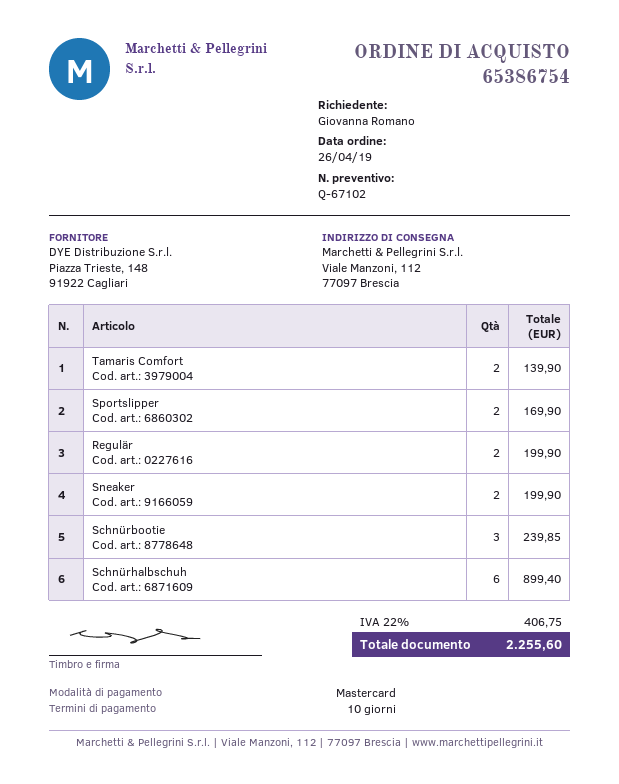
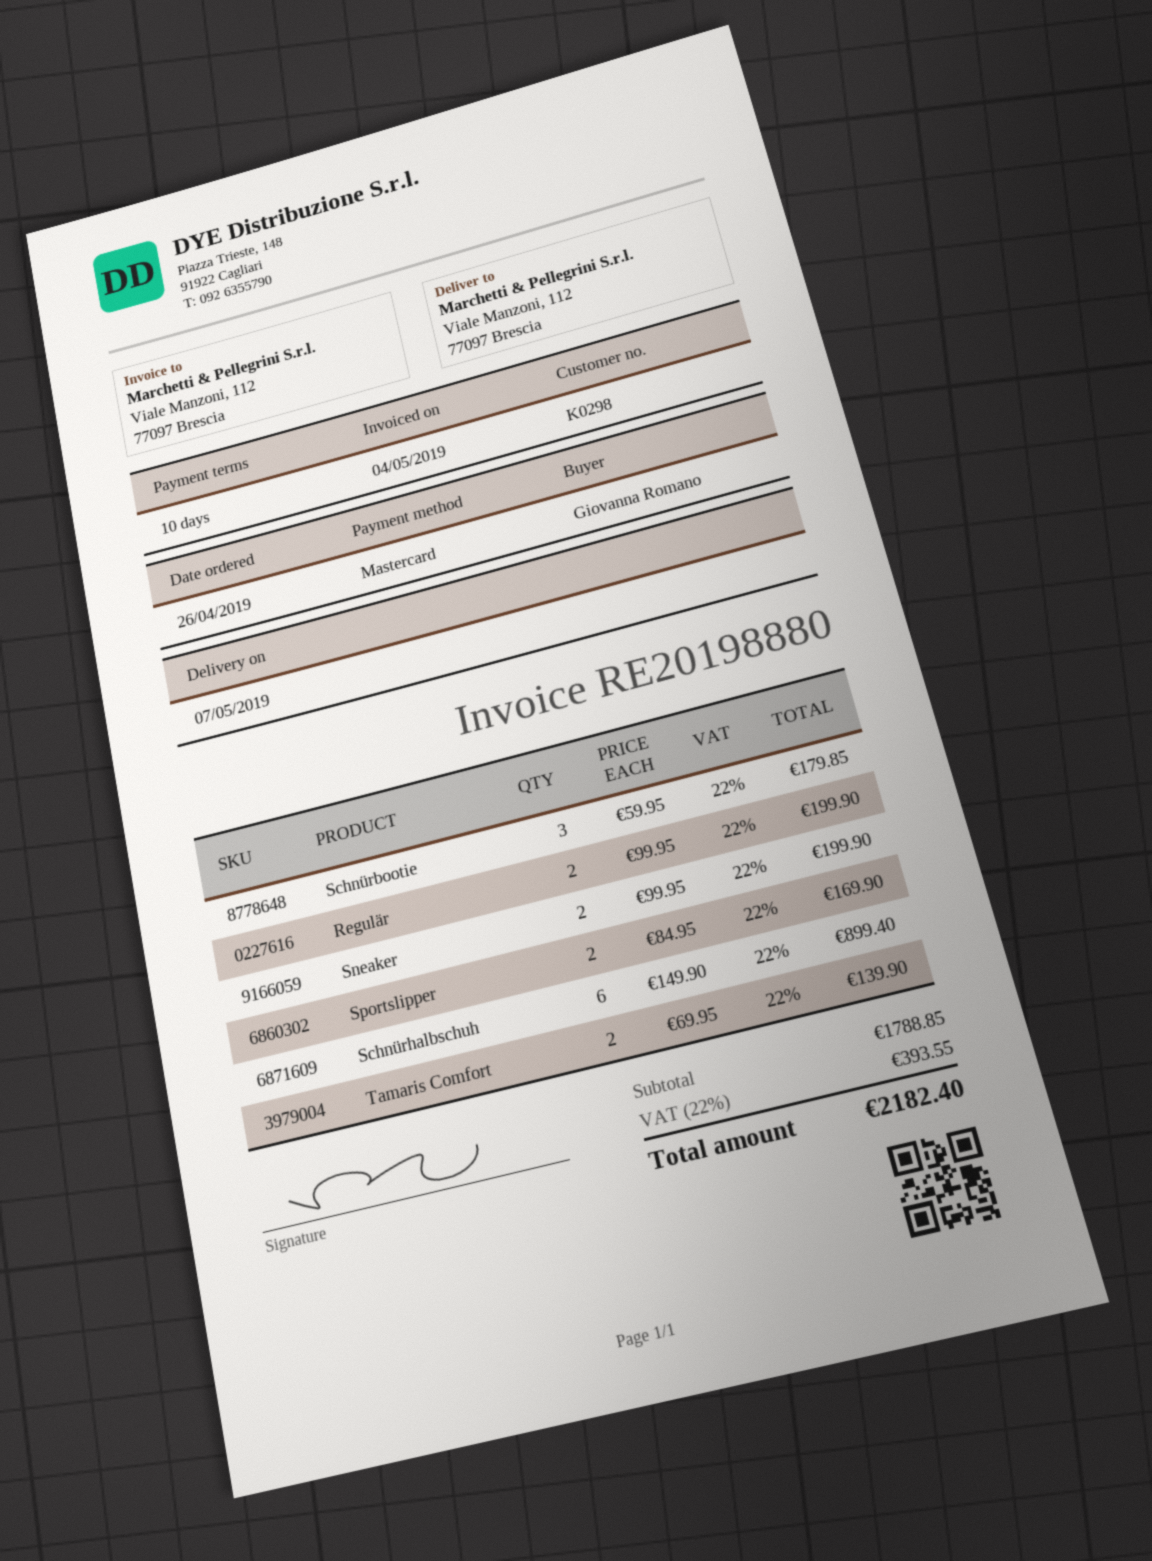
Schnürbootie: 3 for 239.85 -> 3 for 179.85
tax: 22% = 406.75 -> 22% = 393.55
total: 2255.60 -> 2182.40

